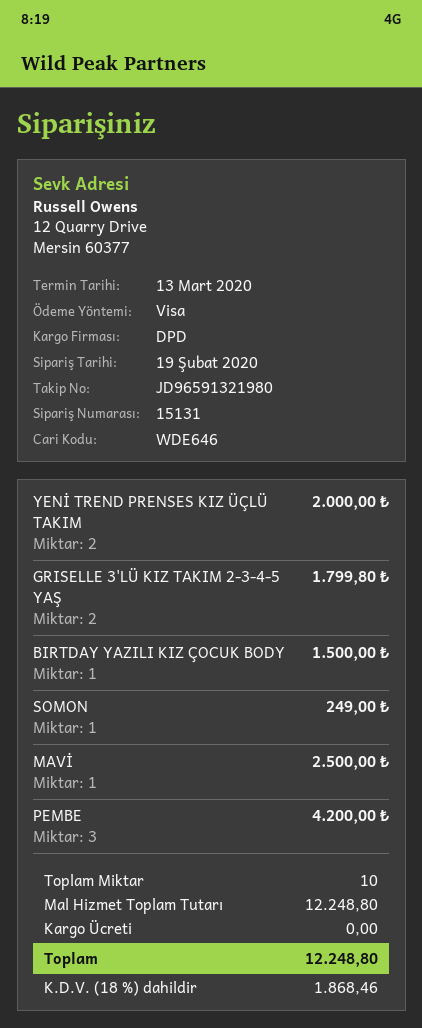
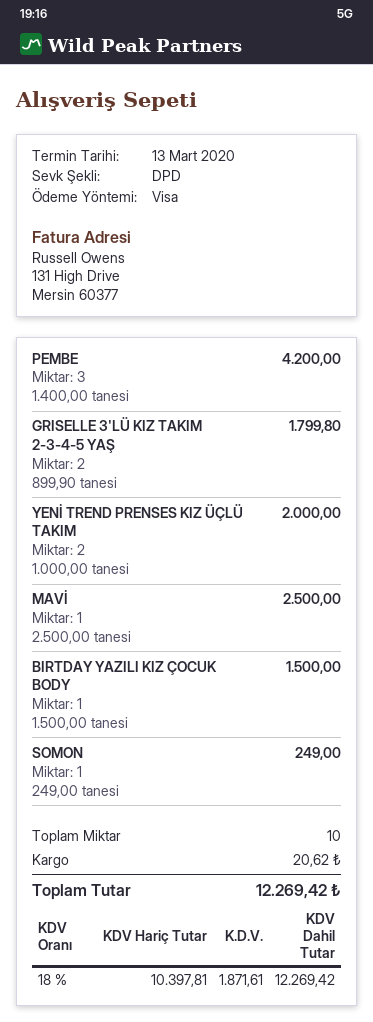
shipping: 0.00 -> 20.62
tax: 18% = 1868.46 -> 18% = 1871.61
total: 12248.80 -> 12269.42

